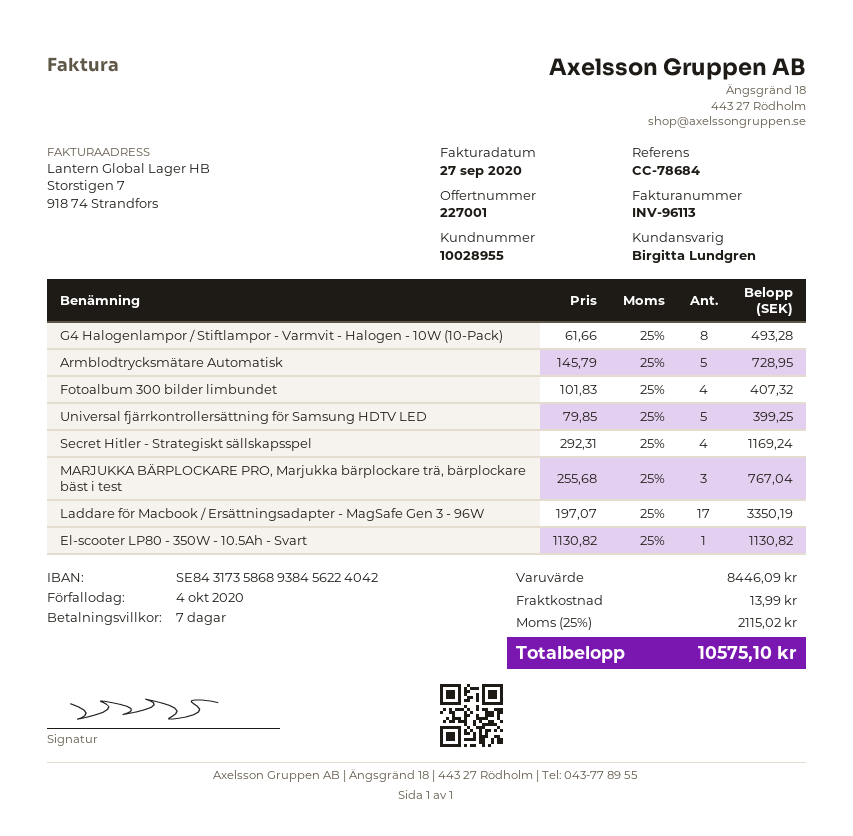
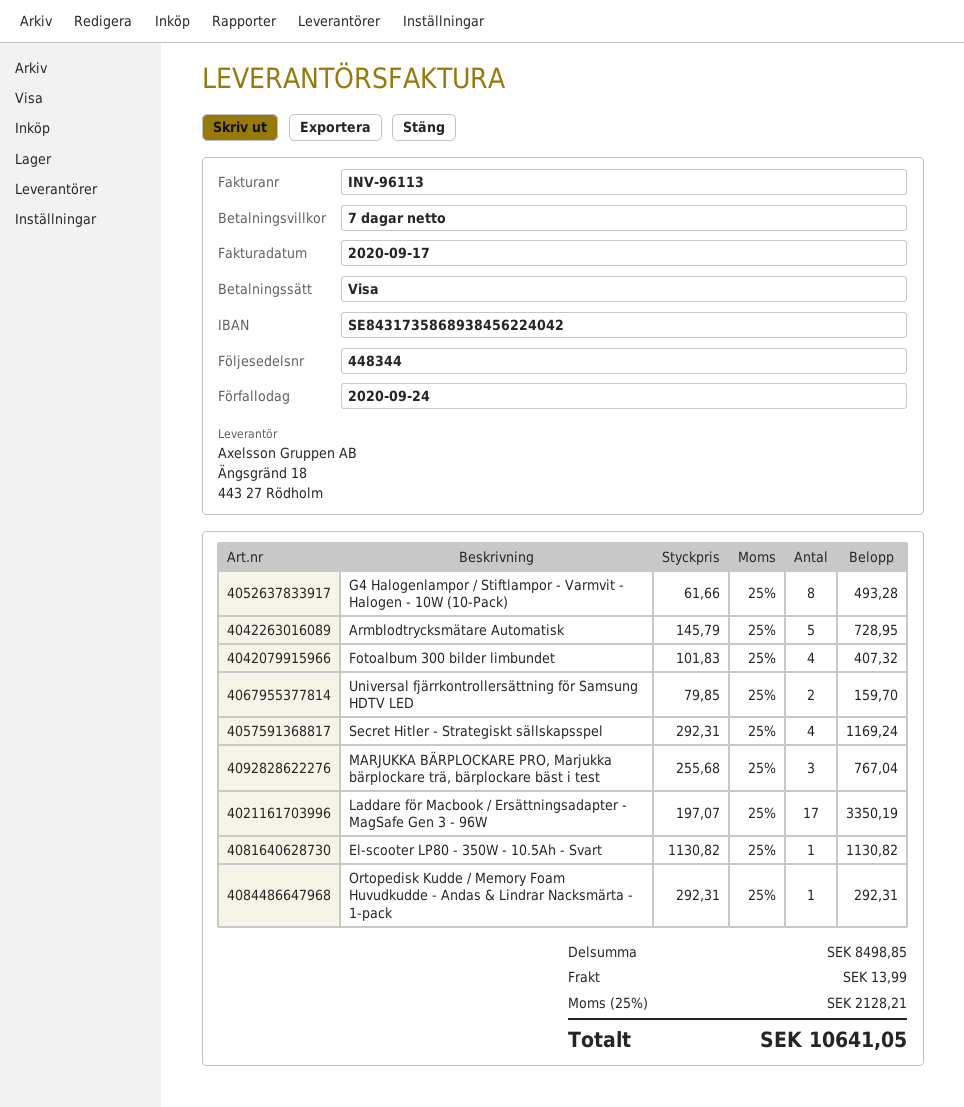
invoice date: 2020-09-27 -> 2020-09-17
due date: 2020-10-04 -> 2020-09-24
Universal fjärrkontrollersättning för Samsung HDTV LED: 5 x 79.85 = 399.25 -> 2 x 79.85 = 159.70
Ortopedisk Kudde / Memory Foam Huvudkudde - Andas & Lindrar Nacksmärta - 1-pack: none -> 1 x 292.31 = 292.31
subtotal: 8446.09 -> 8498.85
tax: 25% = 2115.02 -> 25% = 2128.21
total: 10575.10 -> 10641.05

